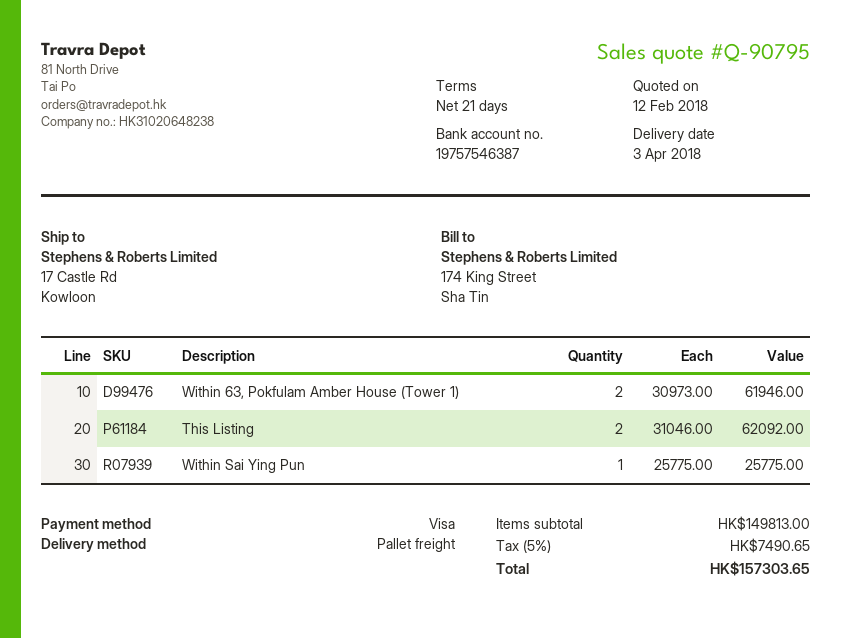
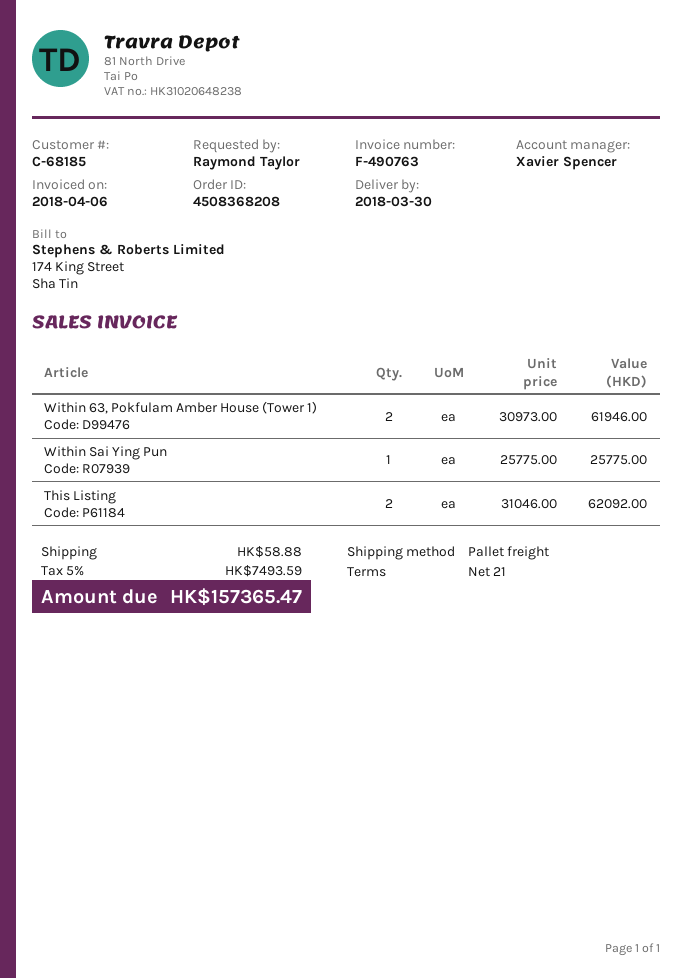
delivery date: 2018-04-03 -> 2018-03-30
shipping: none -> 58.88
tax: 5% = 7490.65 -> 5% = 7493.59
total: 157303.65 -> 157365.47

